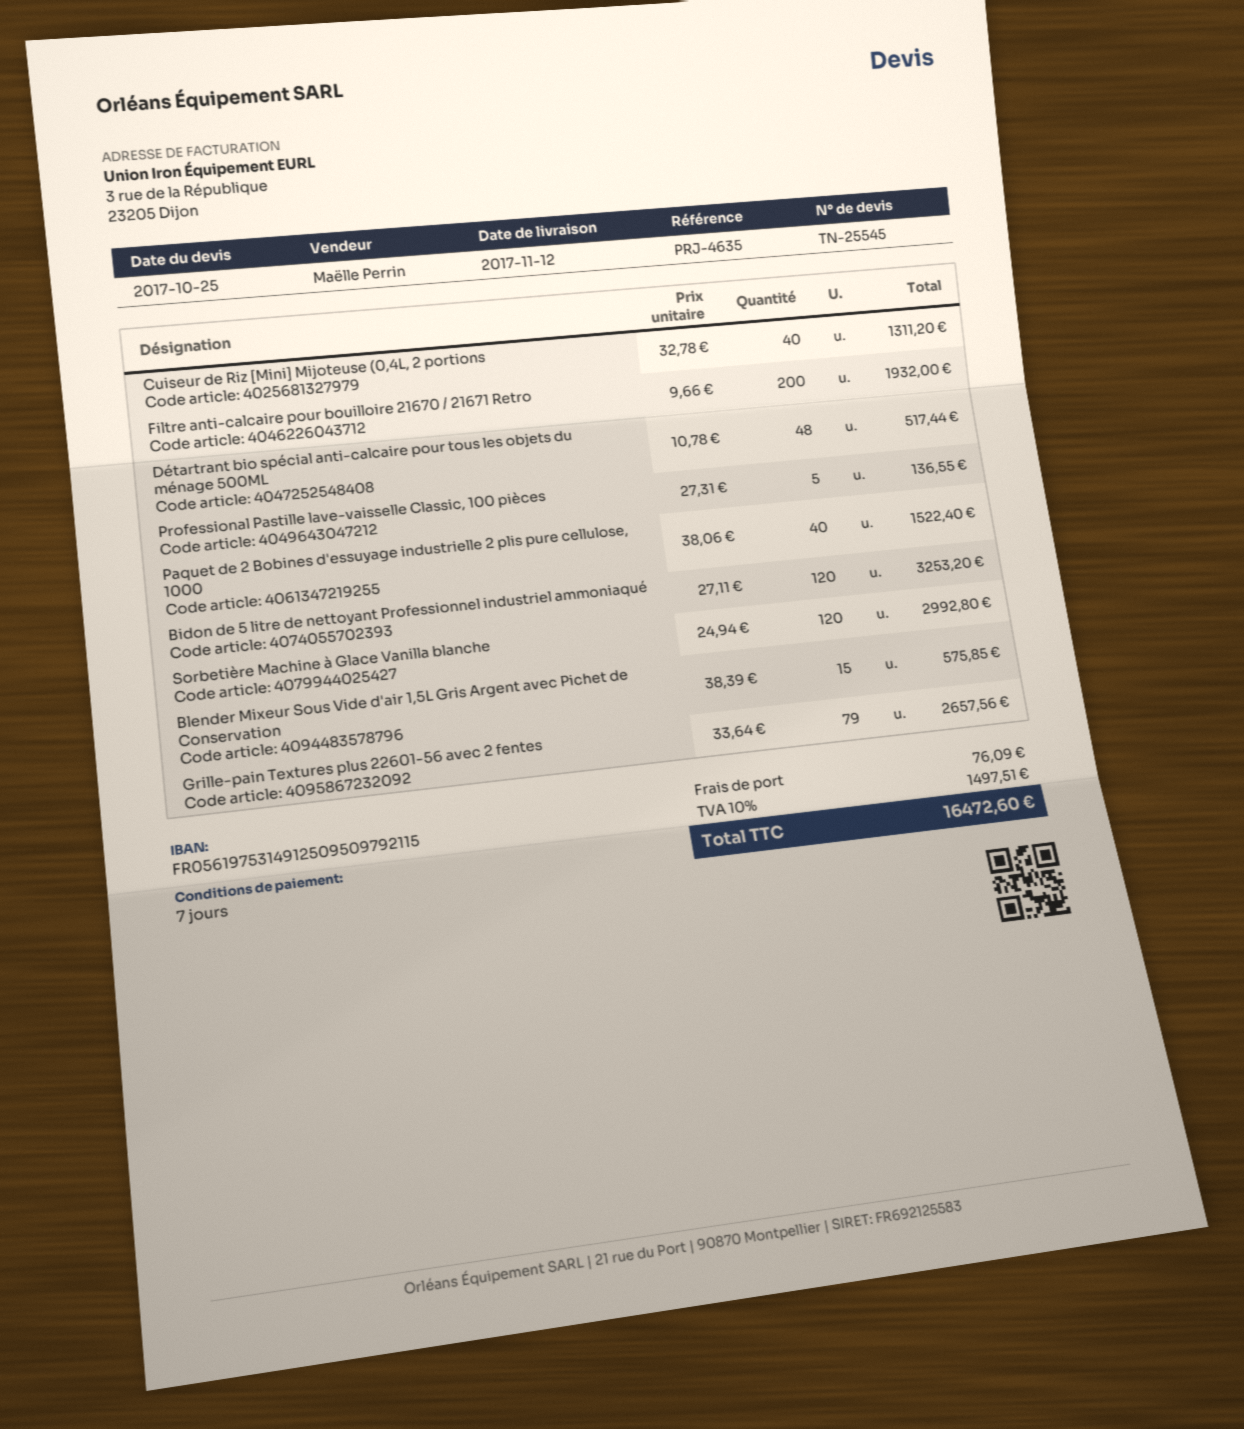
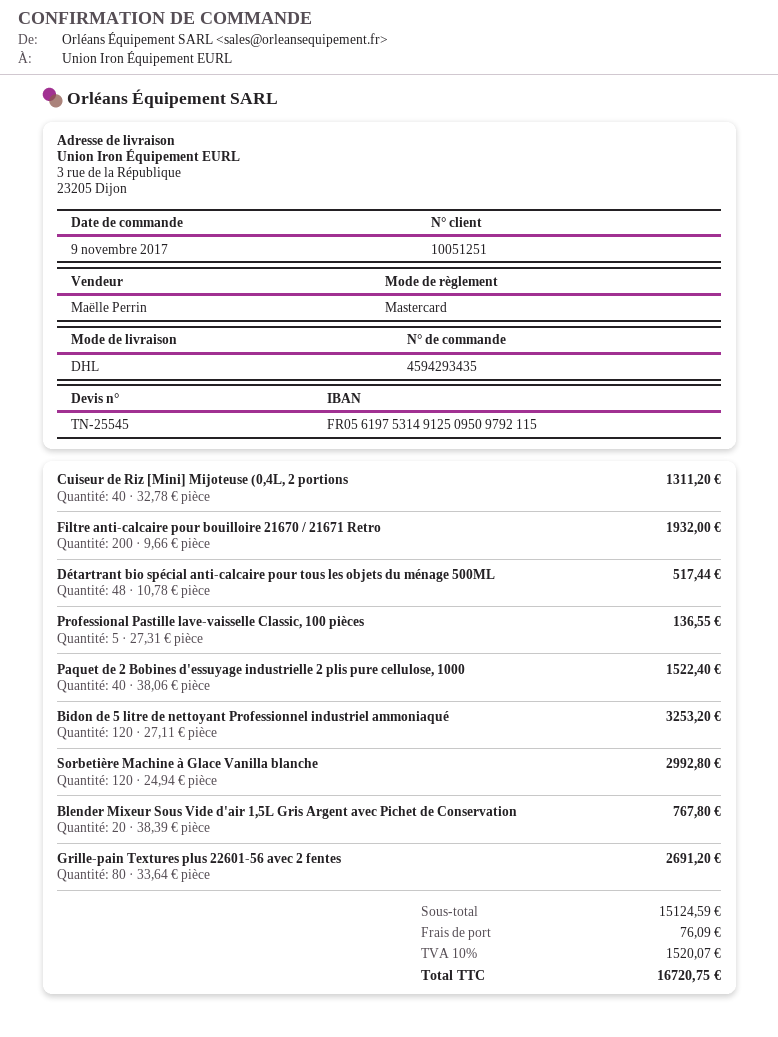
Blender Mixeur Sous Vide d'air 1,5L Gris Argent avec Pichet de Conservation: 15 x 38.39 = 575.85 -> 20 x 38.39 = 767.80
Grille-pain Textures plus 22601-56 avec 2 fentes: 79 x 33.64 = 2657.56 -> 80 x 33.64 = 2691.20
tax: 10% = 1497.51 -> 10% = 1520.07
total: 16472.60 -> 16720.75

